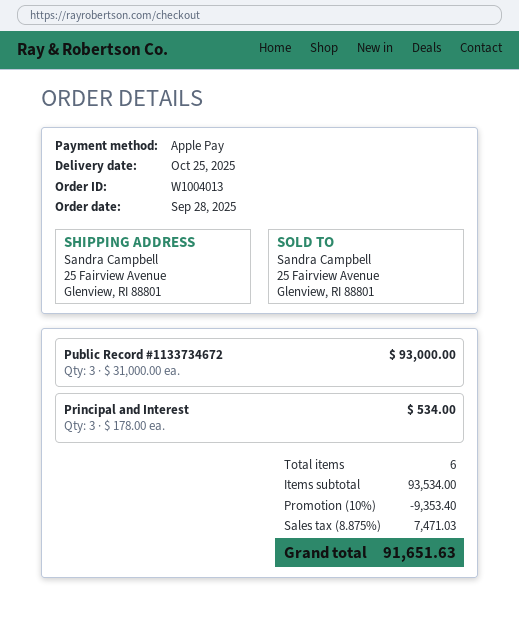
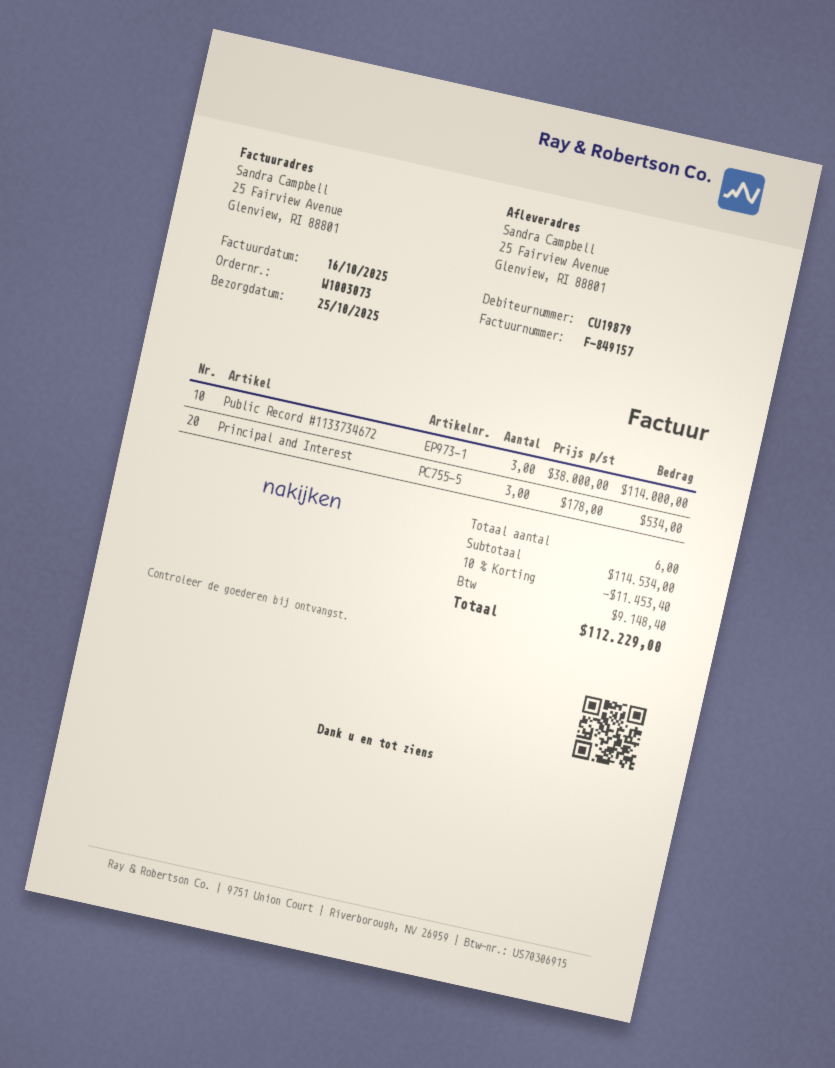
order number: W1004013 -> W1003073
Public Record #1133734672: 3 x 31000.00 = 93000.00 -> 3 x 38000.00 = 114000.00
subtotal: 93534.00 -> 114534.00
discount: 10% = 9353.40 -> 10% = 11453.40
tax: 7471.03 -> 9148.40
total: 91651.63 -> 112229.00

